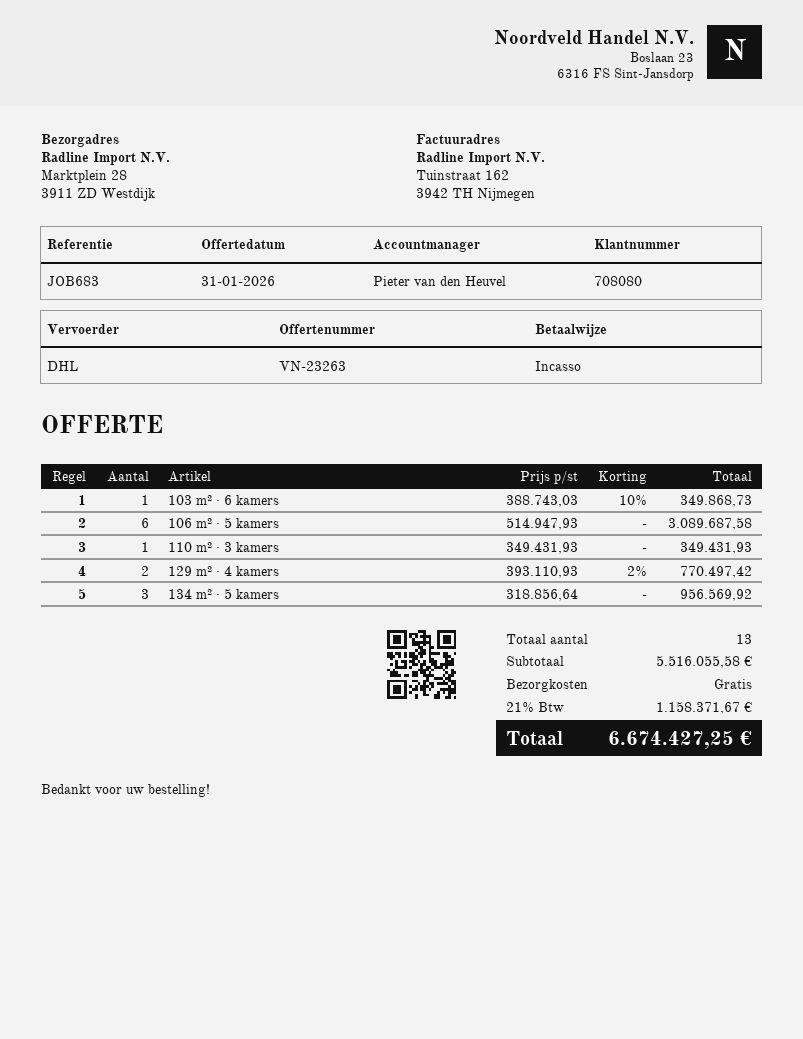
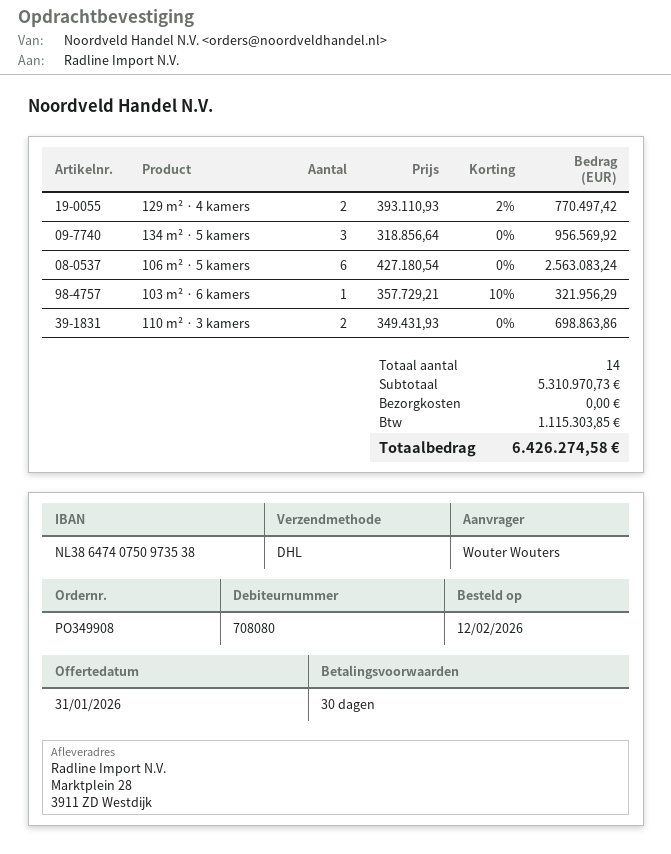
103 m² · 6 kamers: 1 x 388743.03 - 10% = 349868.73 -> 1 x 357729.21 - 10% = 321956.29
106 m² · 5 kamers: 6 x 514947.93 = 3089687.58 -> 6 x 427180.54 = 2563083.24
110 m² · 3 kamers: 1 x 349431.93 = 349431.93 -> 2 x 349431.93 = 698863.86
total quantity: 13 -> 14
subtotal: 5516055.58 -> 5310970.73
tax: 1158371.67 -> 1115303.85
total: 6674427.25 -> 6426274.58

